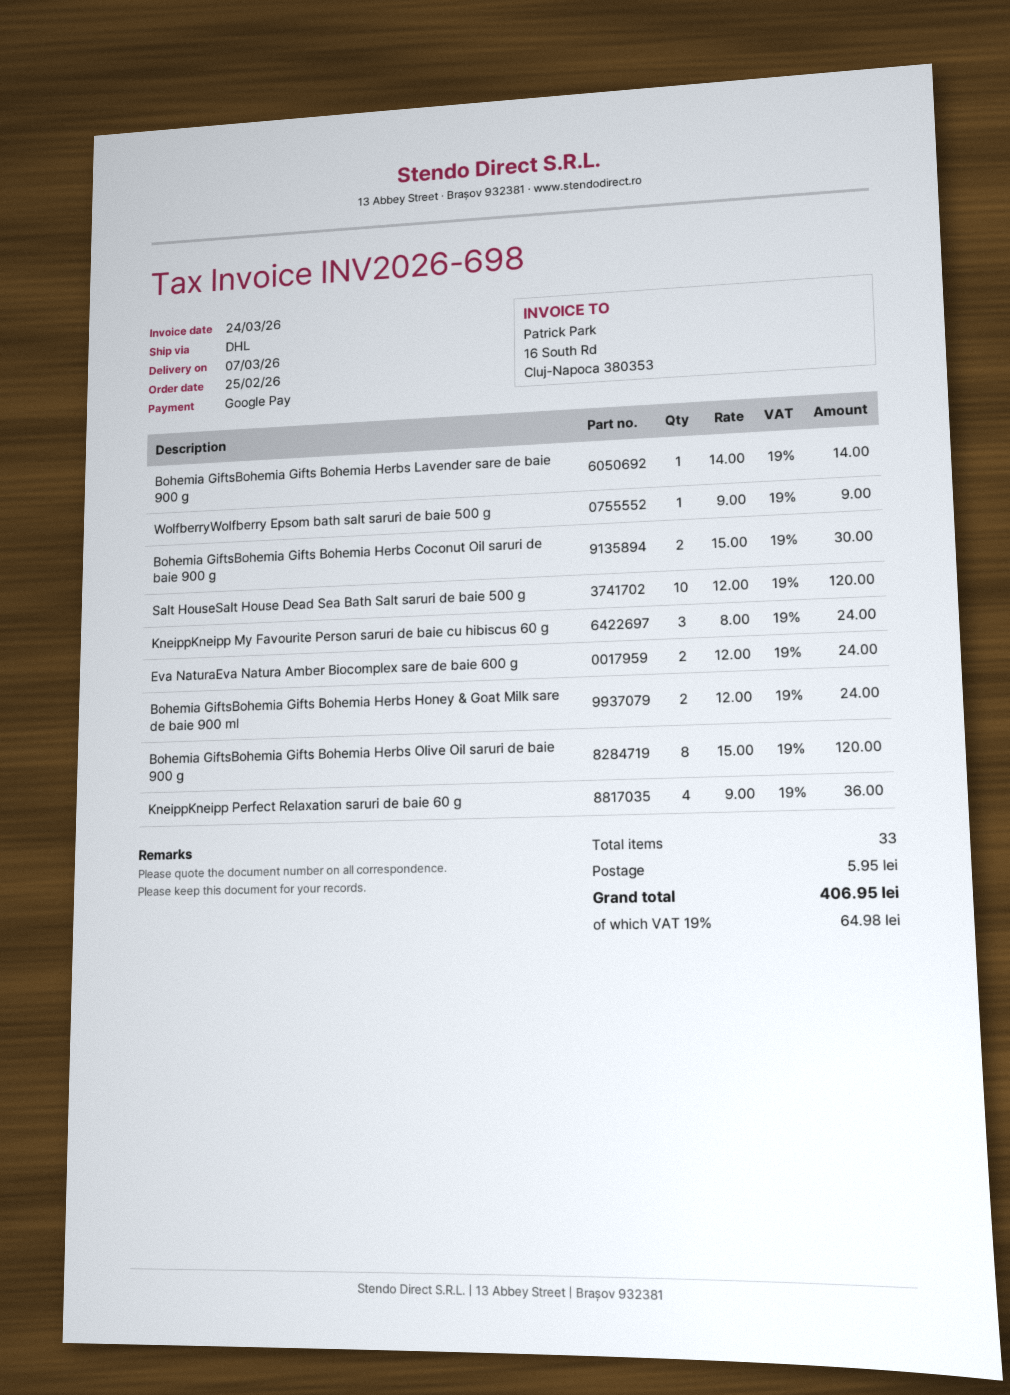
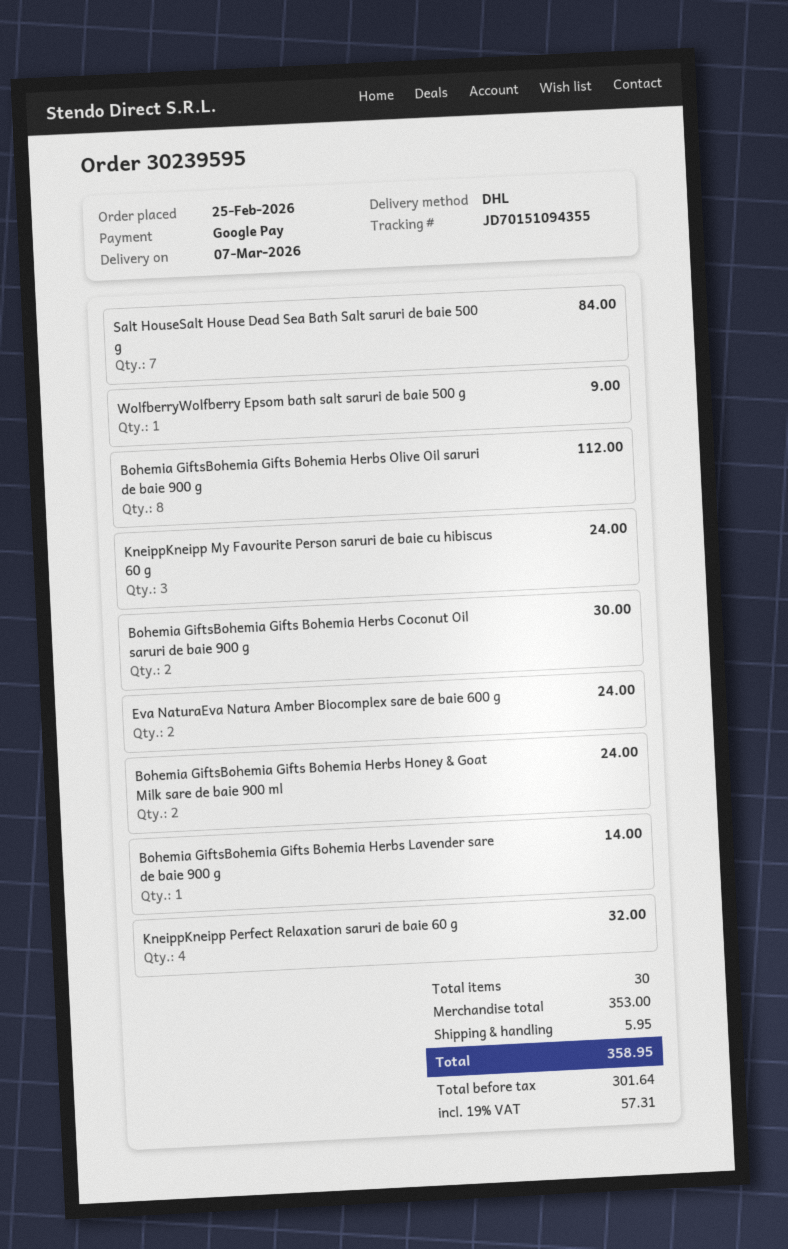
Salt HouseSalt House Dead Sea Bath Salt saruri de baie 500 g: 10 for 120.00 -> 7 for 84.00
Bohemia GiftsBohemia Gifts Bohemia Herbs Olive Oil saruri de baie 900 g: 8 for 120.00 -> 8 for 112.00
KneippKneipp Perfect Relaxation saruri de baie 60 g: 4 for 36.00 -> 4 for 32.00
total quantity: 33 -> 30
tax: 19% = 64.98 -> 19% = 57.31
total: 406.95 -> 358.95

